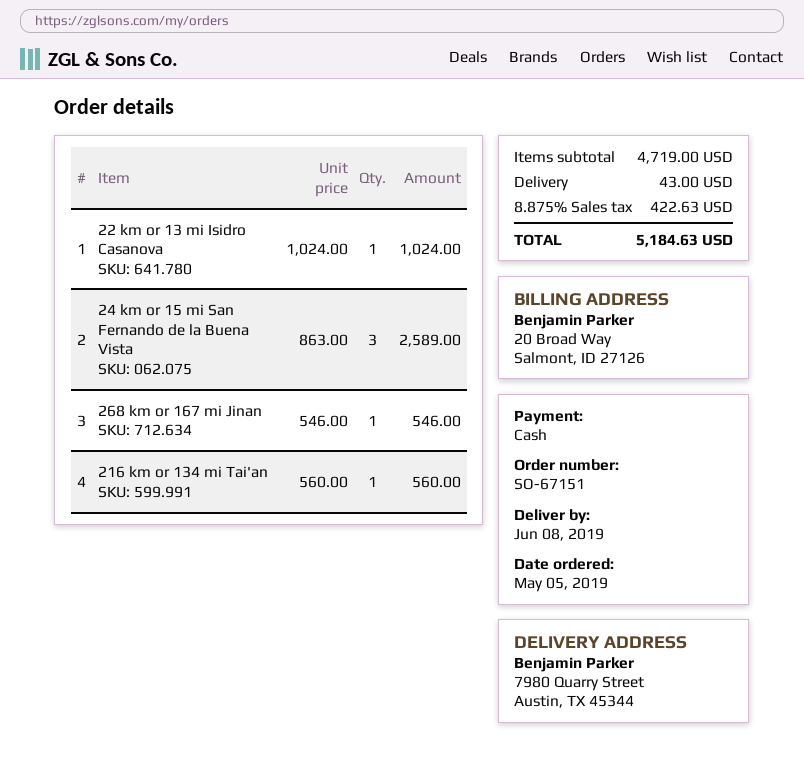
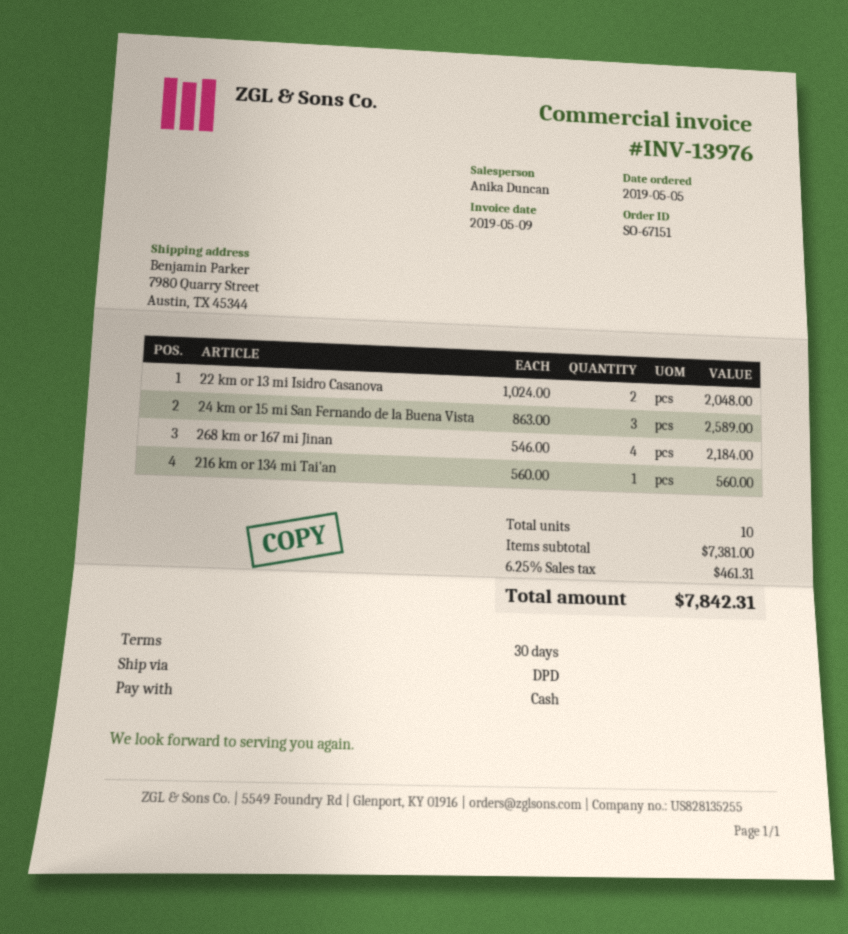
22 km or 13 mi Isidro Casanova: 1 x 1024.00 = 1024.00 -> 2 x 1024.00 = 2048.00
268 km or 167 mi Jinan: 1 x 546.00 = 546.00 -> 4 x 546.00 = 2184.00
subtotal: 4719.00 -> 7381.00
shipping: 43.00 -> none
tax: 8.875% = 422.63 -> 6.25% = 461.31
total: 5184.63 -> 7842.31

